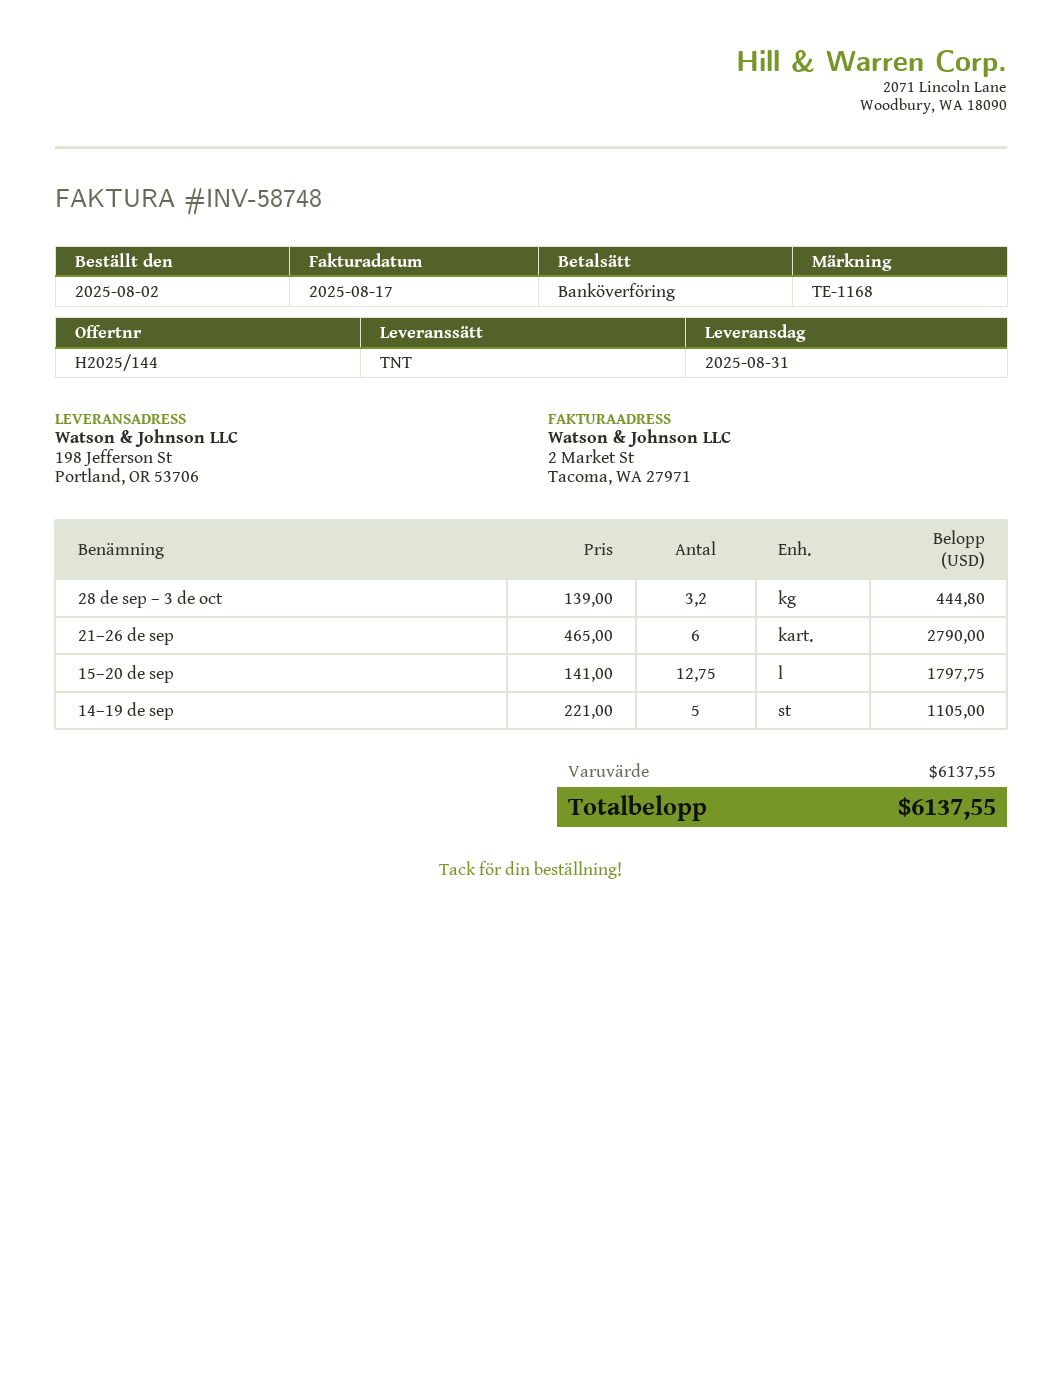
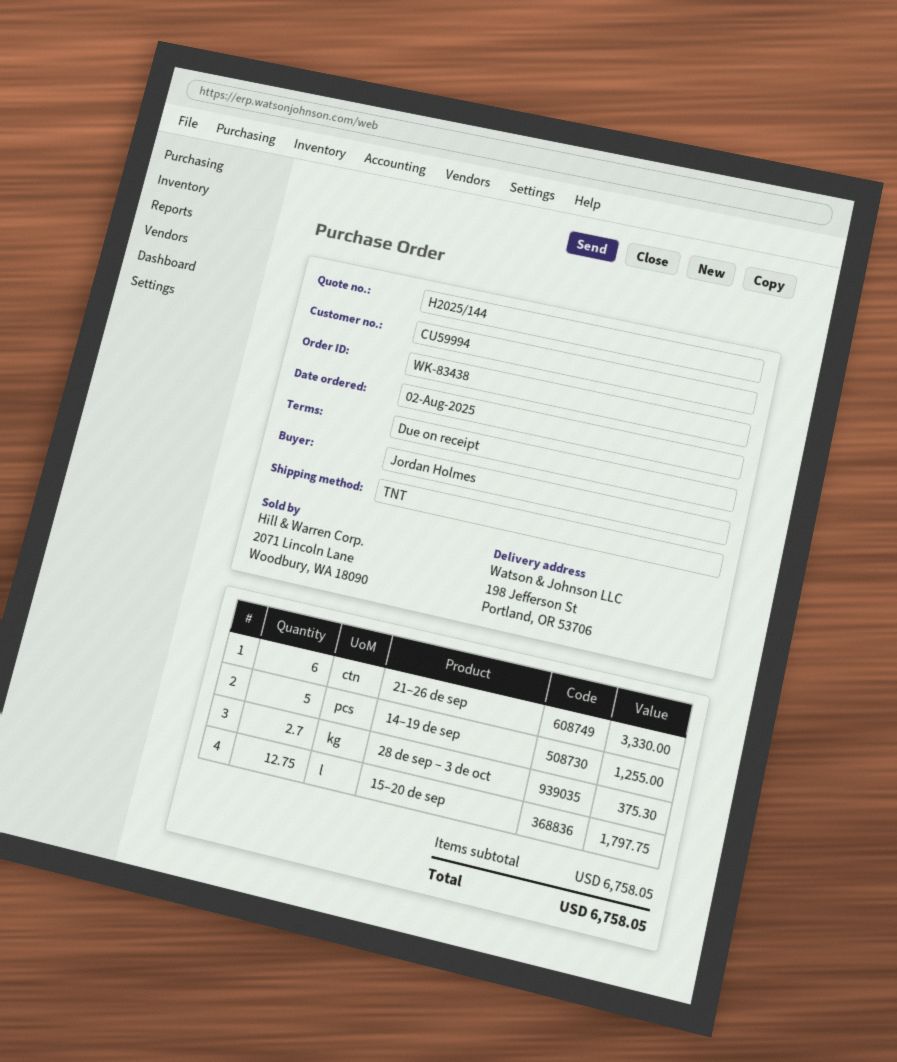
28 de sep – 3 de oct: 3.2 for 444.80 -> 2.7 for 375.30
21–26 de sep: 6 for 2790.00 -> 6 for 3330.00
14–19 de sep: 5 for 1105.00 -> 5 for 1255.00
subtotal: 6137.55 -> 6758.05
total: 6137.55 -> 6758.05

